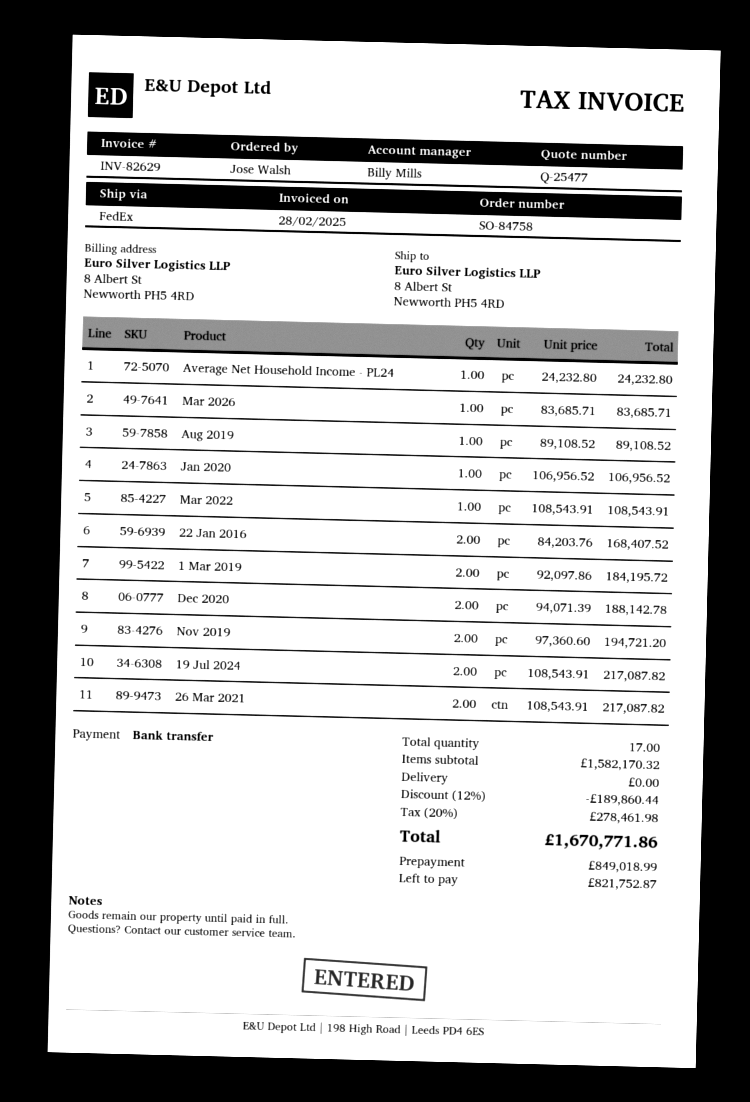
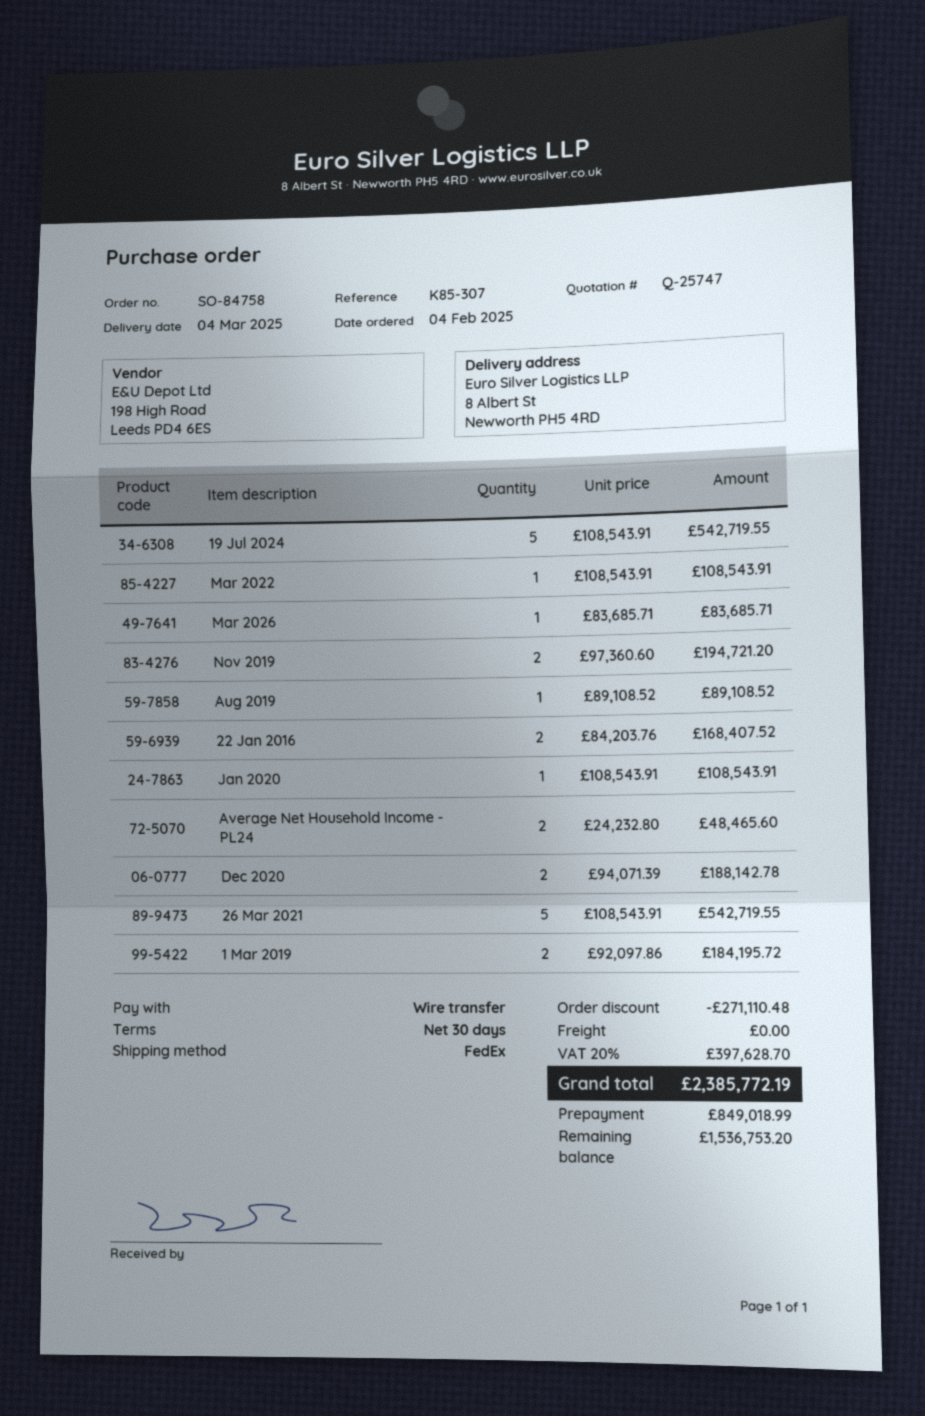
quote number: Q-25477 -> Q-25747
Average Net Household Income - PL24: 1 x 24232.80 = 24232.80 -> 2 x 24232.80 = 48465.60
Jan 2020: 1 x 106956.52 = 106956.52 -> 1 x 108543.91 = 108543.91
19 Jul 2024: 2 x 108543.91 = 217087.82 -> 5 x 108543.91 = 542719.55
26 Mar 2021: 2 x 108543.91 = 217087.82 -> 5 x 108543.91 = 542719.55
discount: 189860.44 -> 271110.48
tax: 20% = 278461.98 -> 20% = 397628.70
total: 1670771.86 -> 2385772.19
balance: 821752.87 -> 1536753.20

